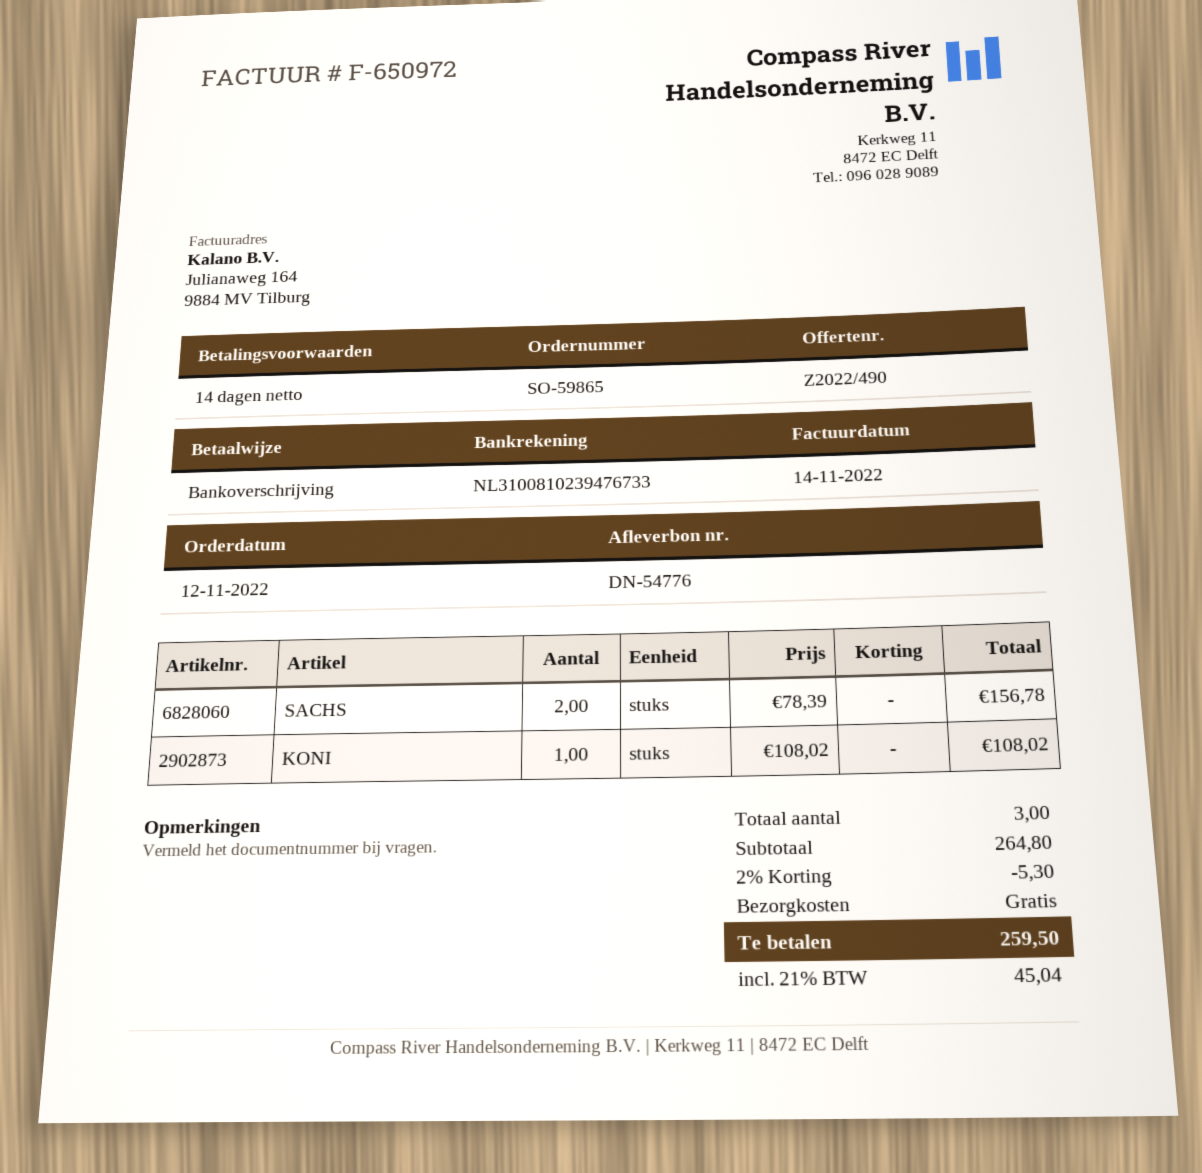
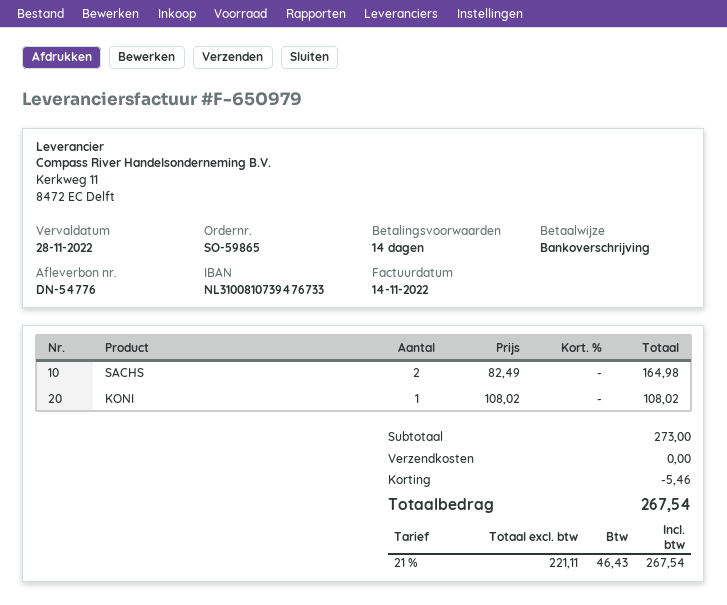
invoice number: F-650972 -> F-650979
bank account: NL3100810239476733 -> NL3100810739476733
SACHS: 2 x 78.39 = 156.78 -> 2 x 82.49 = 164.98
subtotal: 264.80 -> 273.00
discount: 5.30 -> 5.46
tax: 21% = 45.04 -> 21% = 46.43
total: 259.50 -> 267.54

